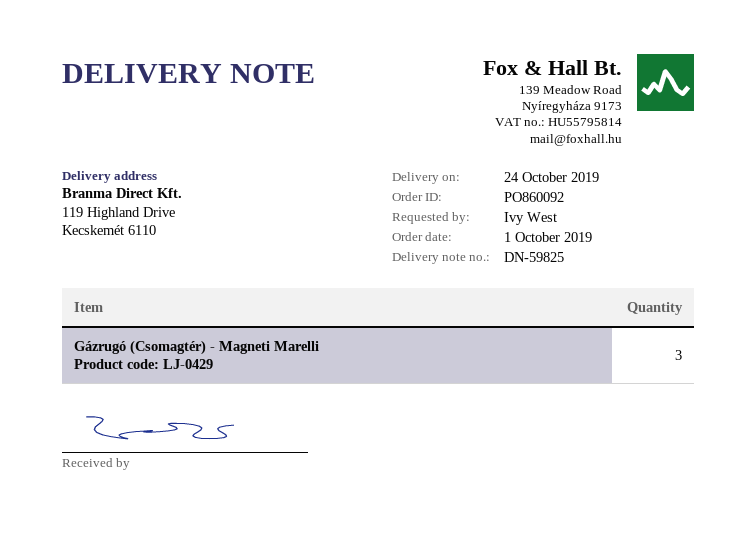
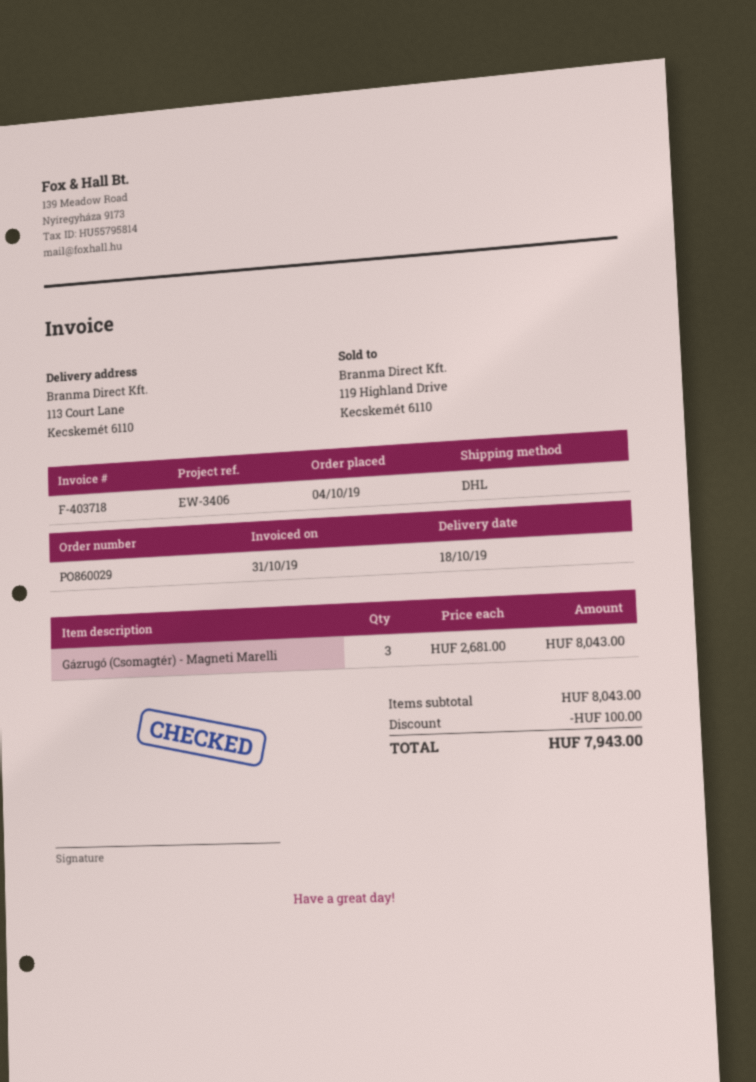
order number: PO860092 -> PO860029
order date: 2019-10-01 -> 2019-10-04
delivery date: 2019-10-24 -> 2019-10-18
ship to: 119 Highland Drive, Kecskemét 6110 -> 113 Court Lane, Kecskemét 6110

